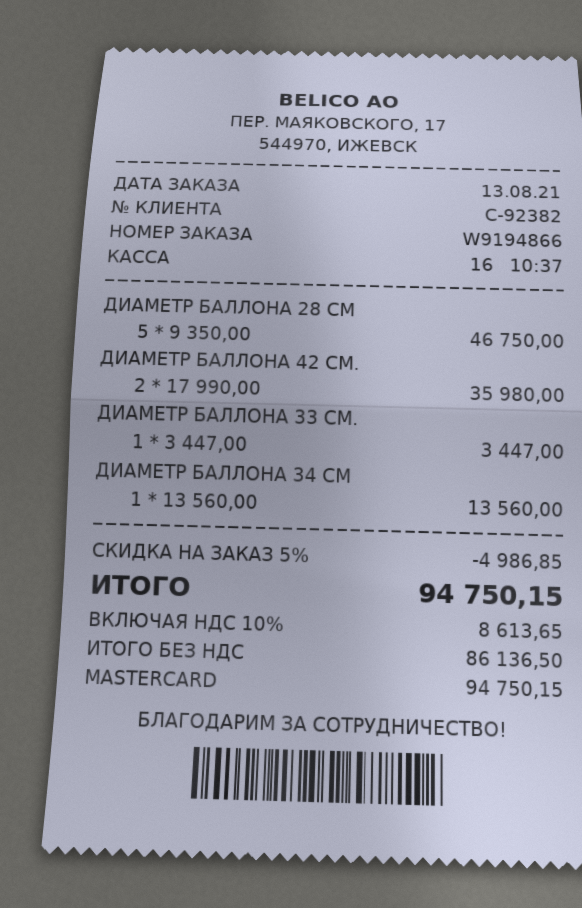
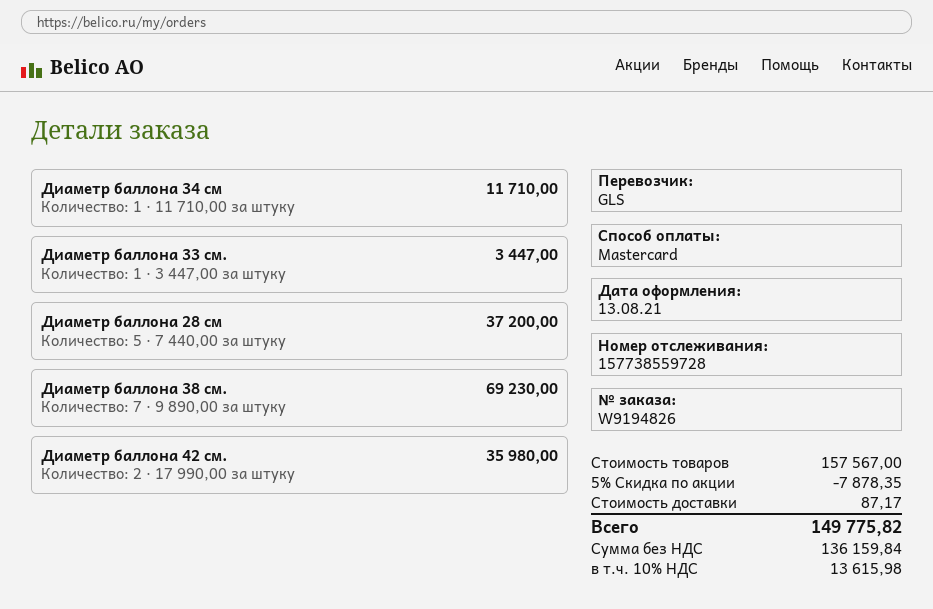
order number: W9194866 -> W9194826
ДИАМЕТР БАЛЛОНА 28 СМ: 5 x 9350.00 = 46750.00 -> 5 x 7440.00 = 37200.00
ДИАМЕТР БАЛЛОНА 34 СМ: 1 x 13560.00 = 13560.00 -> 1 x 11710.00 = 11710.00
Диаметр баллона 38 см.: none -> 7 x 9890.00 = 69230.00
discount: 5% = 4986.85 -> 5% = 7878.35
shipping: none -> 87.17
net: 86136.50 -> 136159.84
tax: 10% = 8613.65 -> 10% = 13615.98
total: 94750.15 -> 149775.82

